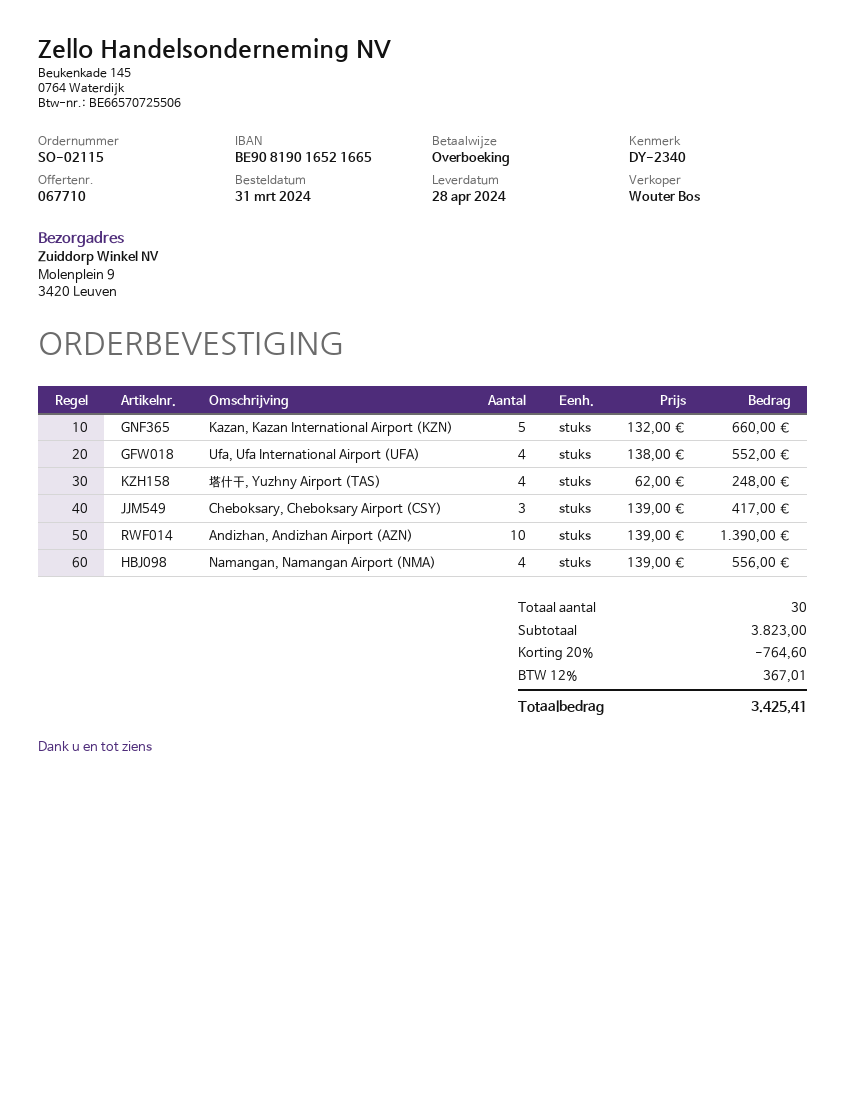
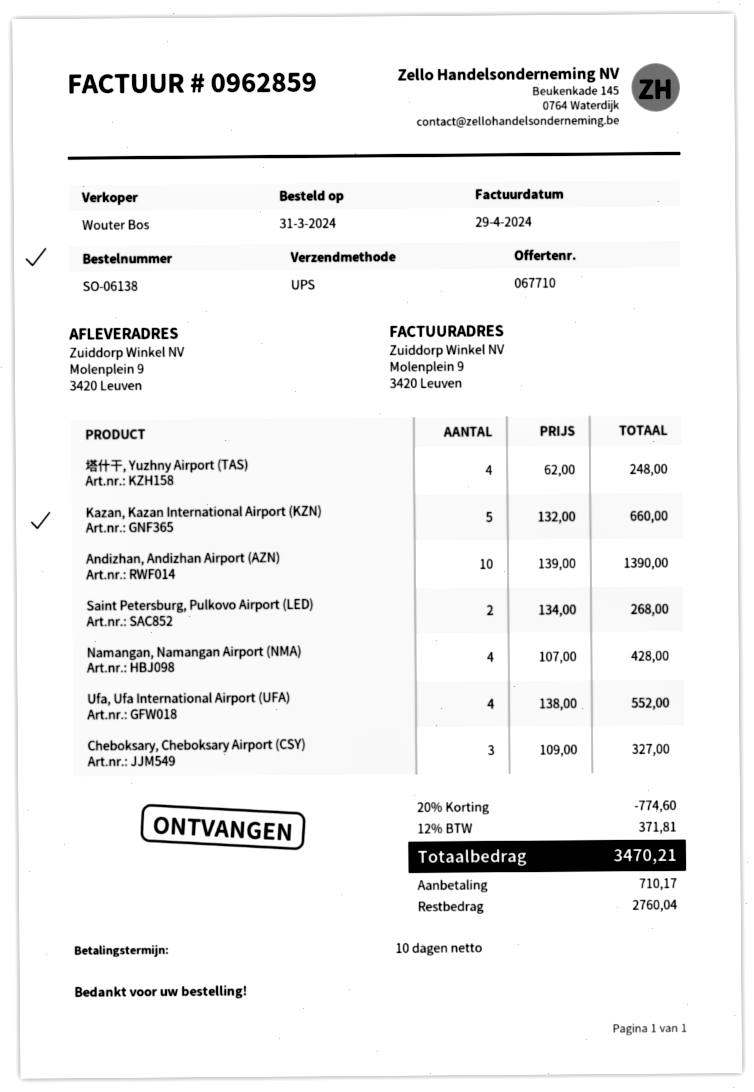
order number: SO-02115 -> SO-06138
Cheboksary, Cheboksary Airport (CSY): 3 x 139.00 = 417.00 -> 3 x 109.00 = 327.00
Namangan, Namangan Airport (NMA): 4 x 139.00 = 556.00 -> 4 x 107.00 = 428.00
Saint Petersburg, Pulkovo Airport (LED): none -> 2 x 134.00 = 268.00
discount: 20% = 764.60 -> 20% = 774.60
tax: 12% = 367.01 -> 12% = 371.81
total: 3425.41 -> 3470.21

